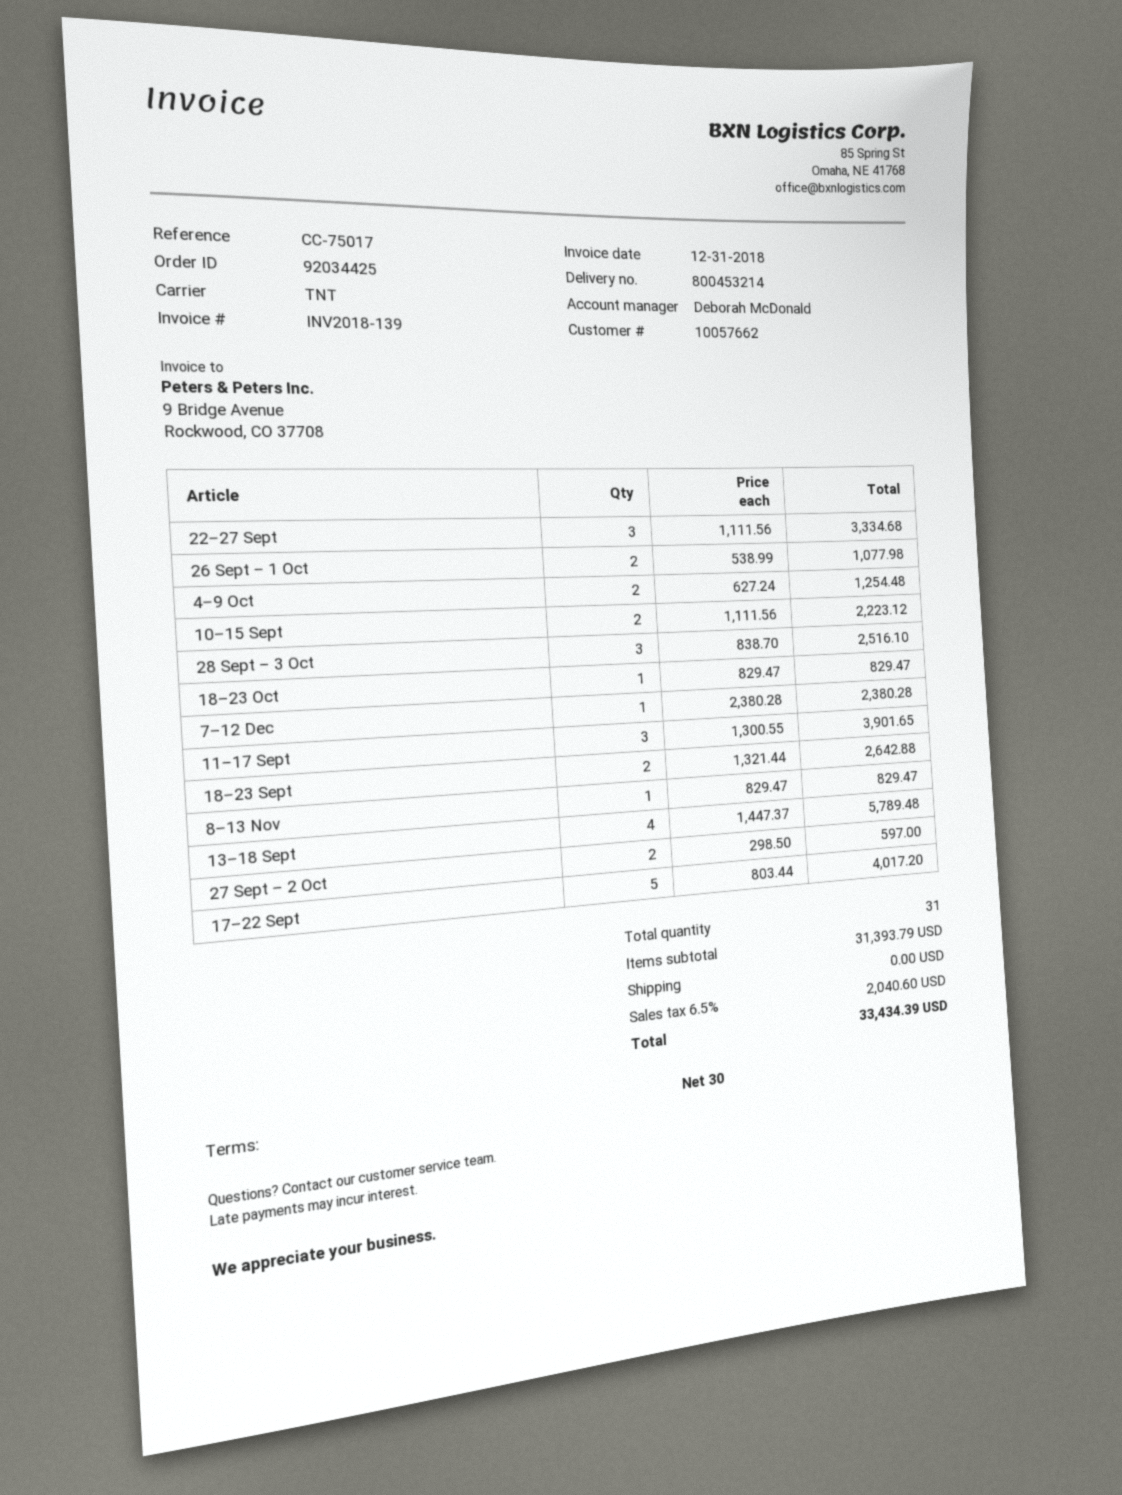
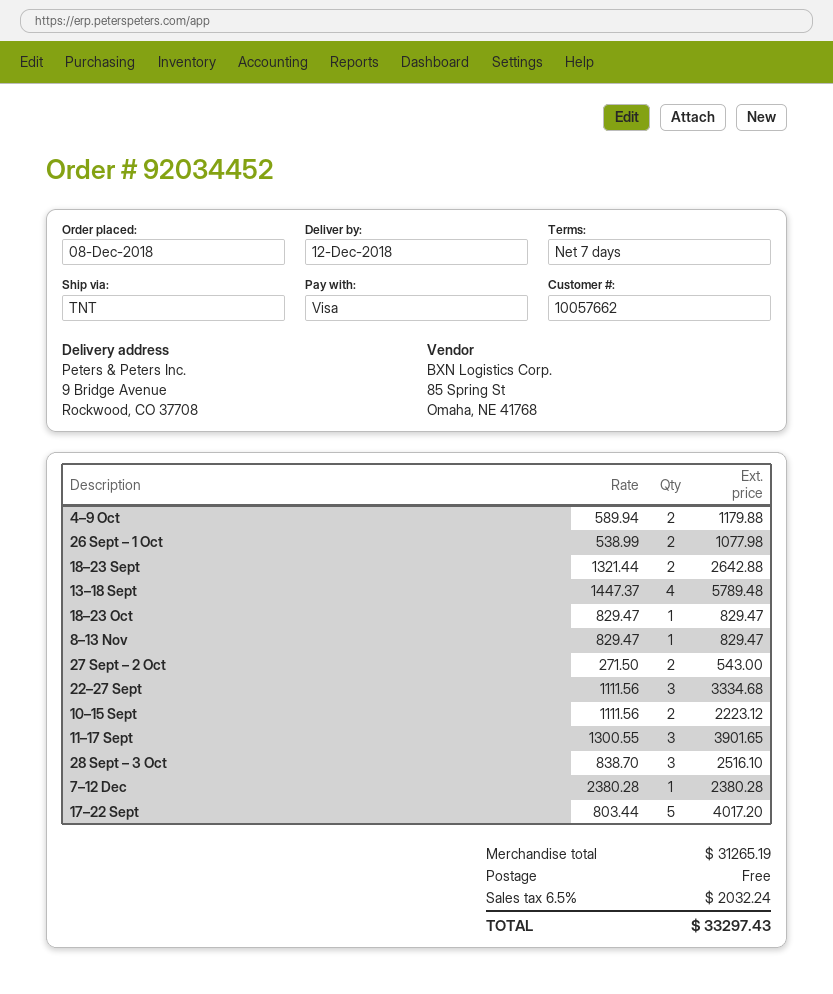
order number: 92034425 -> 92034452
payment terms: 30 days -> 7 days
4–9 Oct: 2 x 627.24 = 1254.48 -> 2 x 589.94 = 1179.88
27 Sept – 2 Oct: 2 x 298.50 = 597.00 -> 2 x 271.50 = 543.00
subtotal: 31393.79 -> 31265.19
tax: 6.5% = 2040.60 -> 6.5% = 2032.24
total: 33434.39 -> 33297.43

